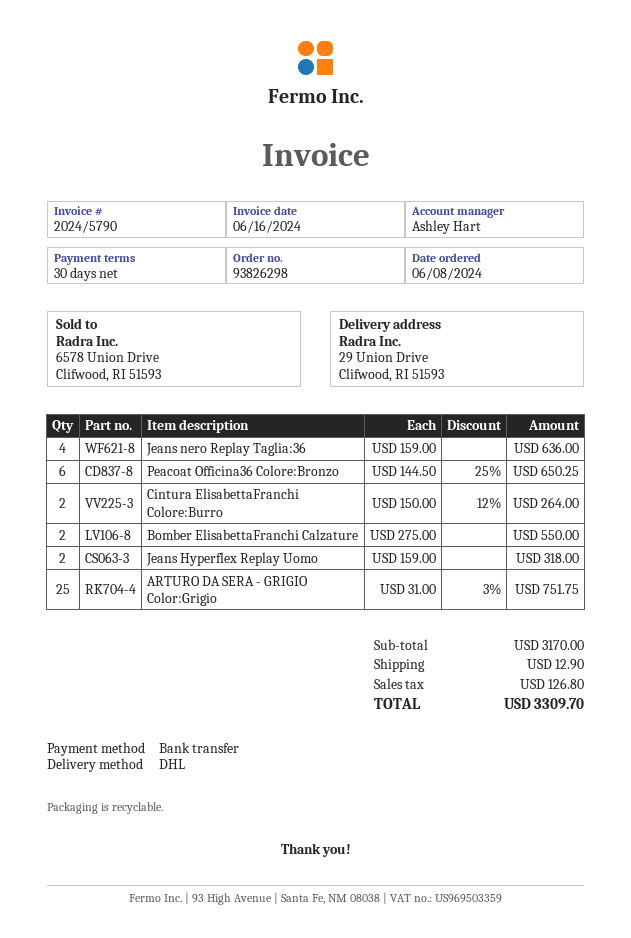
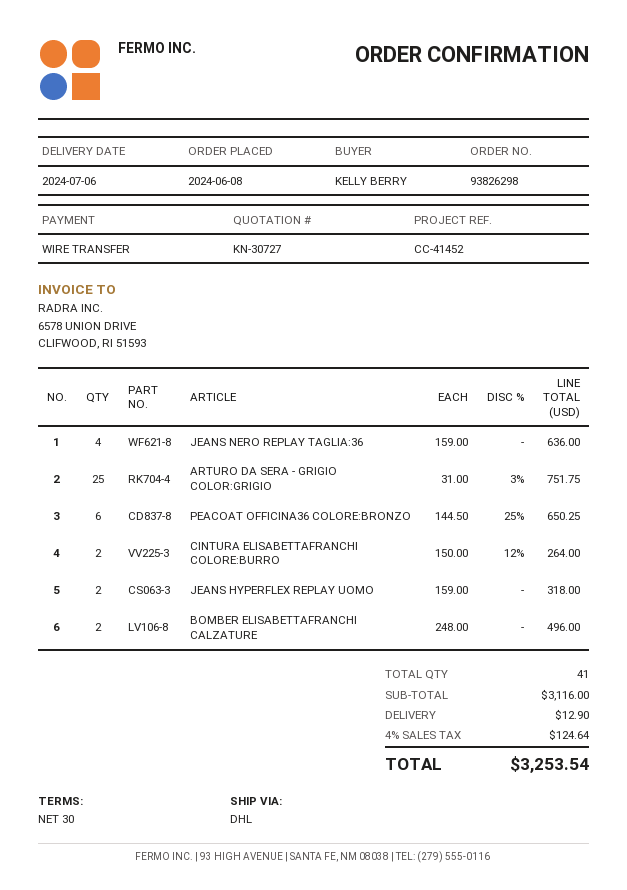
Bomber ElisabettaFranchi Calzature: 2 x 275.00 = 550.00 -> 2 x 248.00 = 496.00
subtotal: 3170.00 -> 3116.00
tax: 126.80 -> 124.64
total: 3309.70 -> 3253.54

